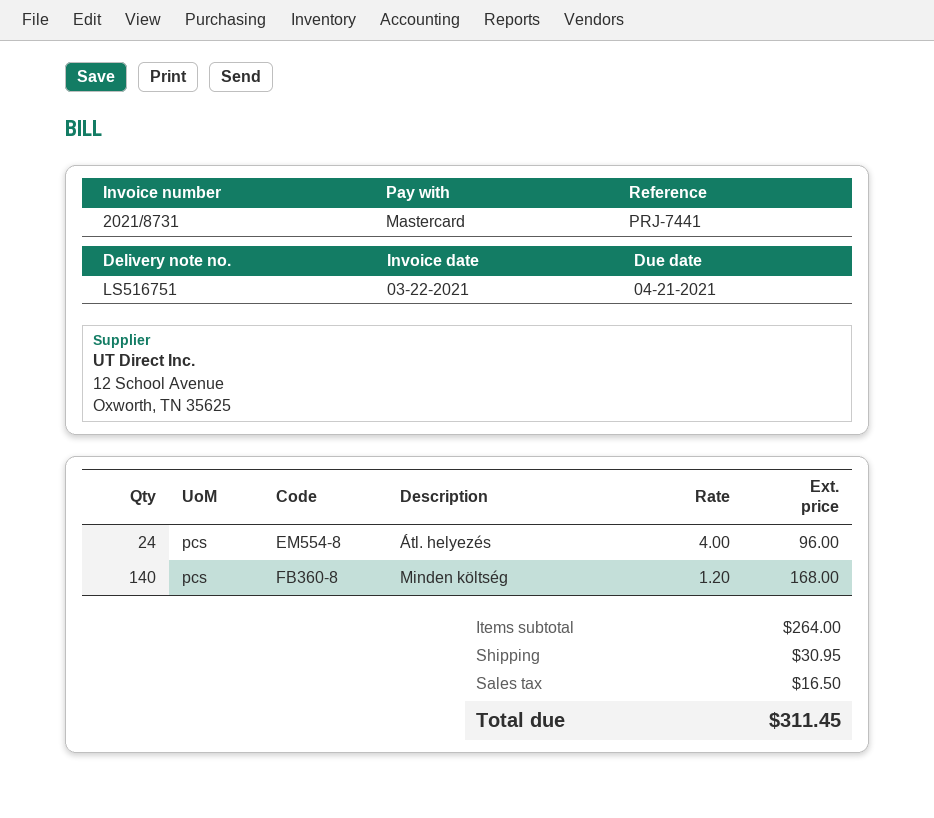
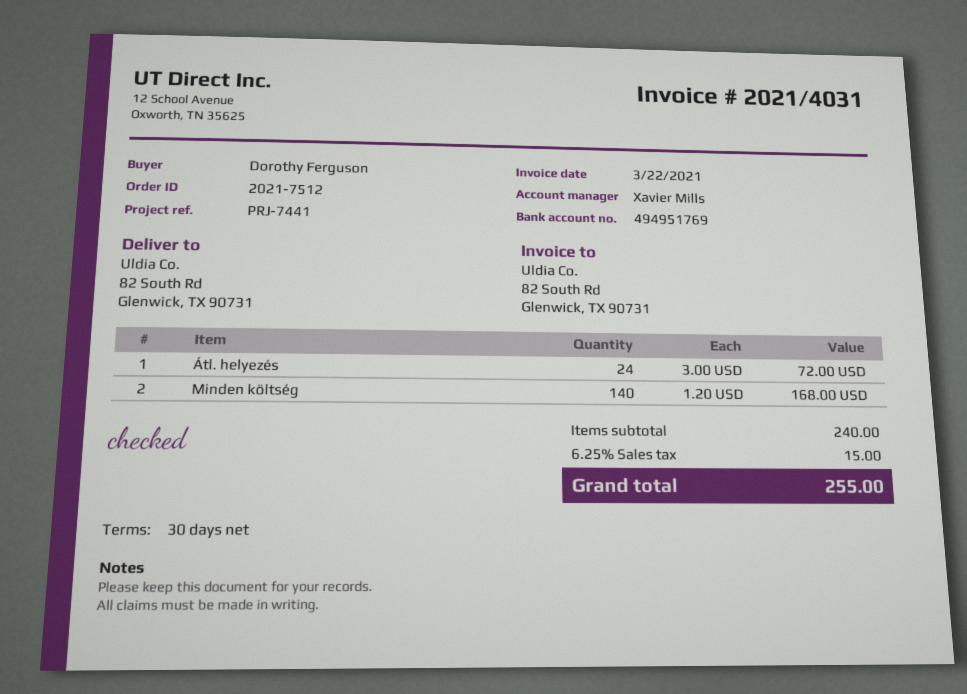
invoice number: 2021/8731 -> 2021/4031
Átl. helyezés: 24 x 4.00 = 96.00 -> 24 x 3.00 = 72.00
subtotal: 264.00 -> 240.00
shipping: 30.95 -> none
tax: 16.50 -> 15.00
total: 311.45 -> 255.00

